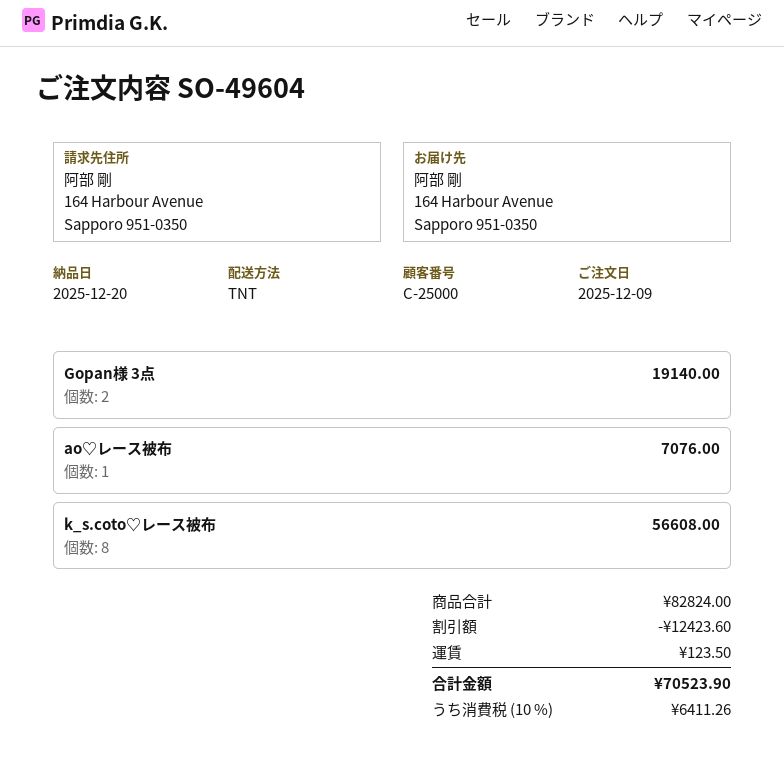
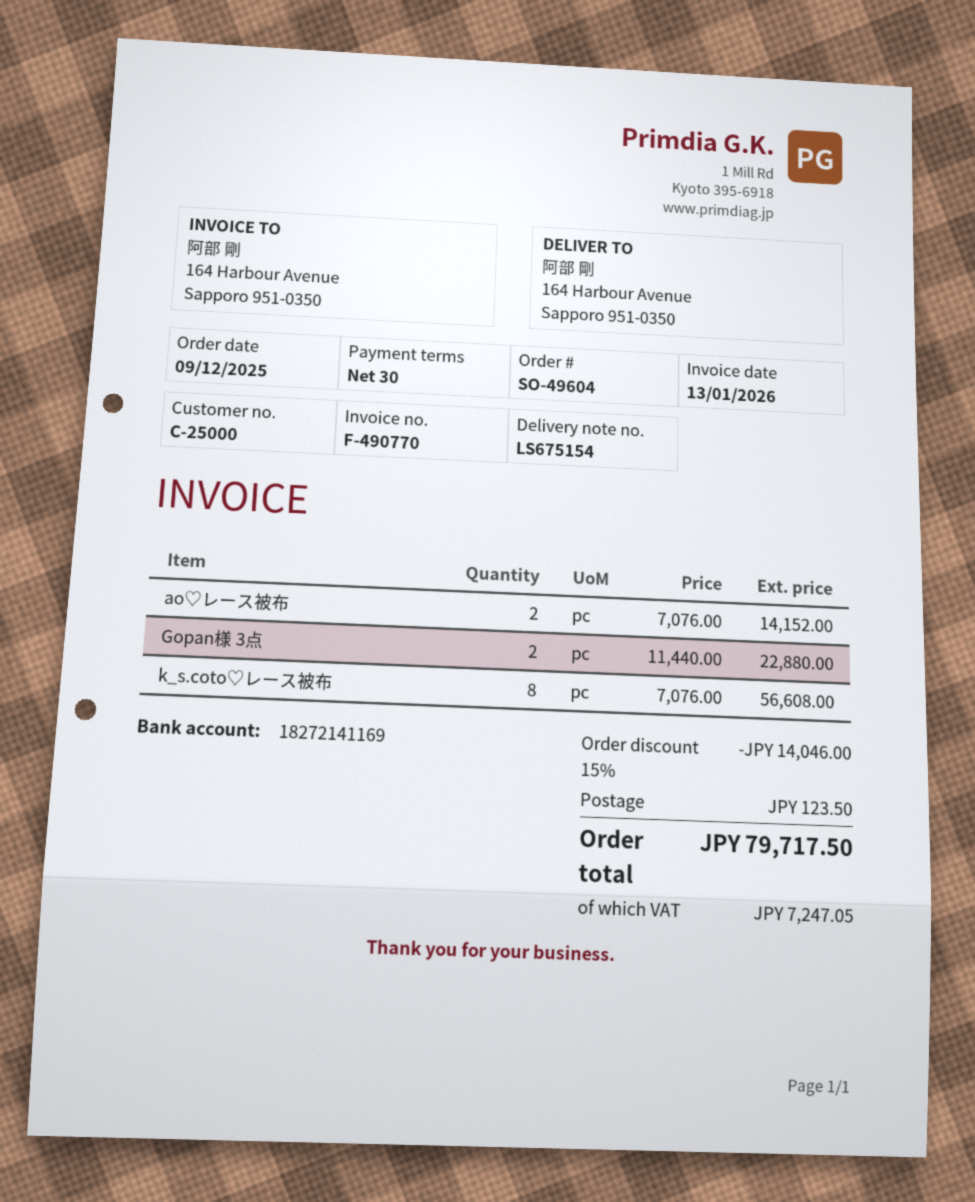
Gopan様 3点: 2 for 19140.00 -> 2 for 22880.00
ao♡レース被布: 1 for 7076.00 -> 2 for 14152.00
discount: 12423.60 -> 14046.00
tax: 6411.26 -> 7247.05
total: 70523.90 -> 79717.50

